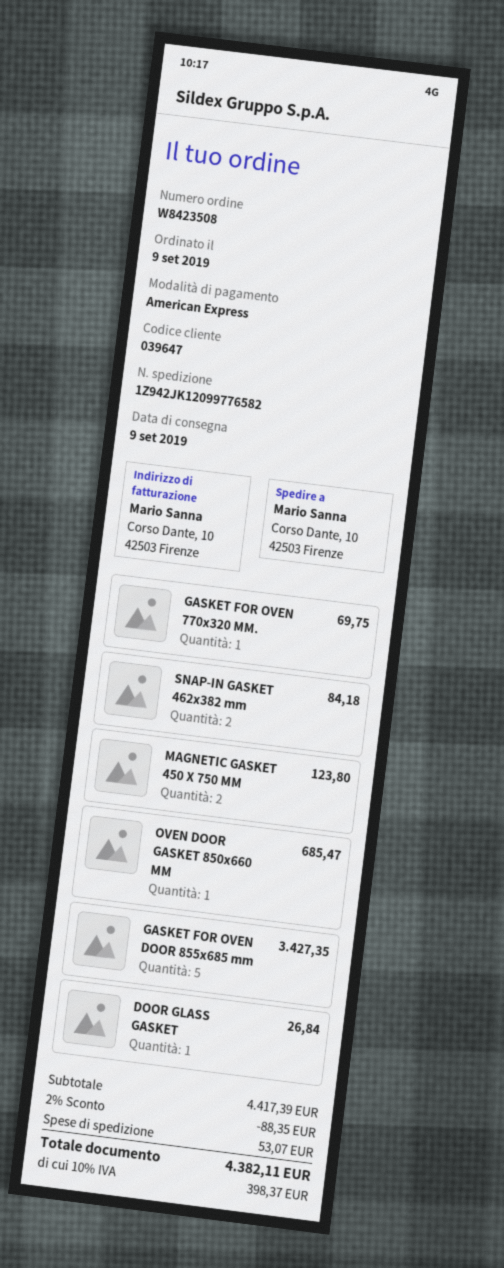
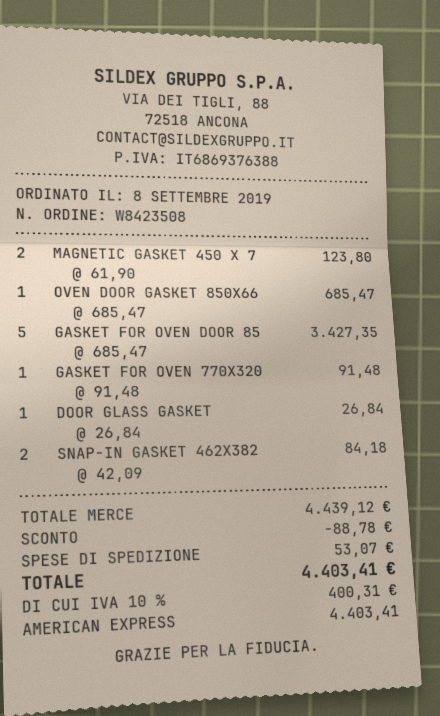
order date: 2019-09-09 -> 2019-09-08
GASKET FOR OVEN 770x320 MM.: 1 for 69.75 -> 1 for 91.48
subtotal: 4417.39 -> 4439.12
discount: 88.35 -> 88.78
tax: 10% = 398.37 -> 10% = 400.31
total: 4382.11 -> 4403.41

